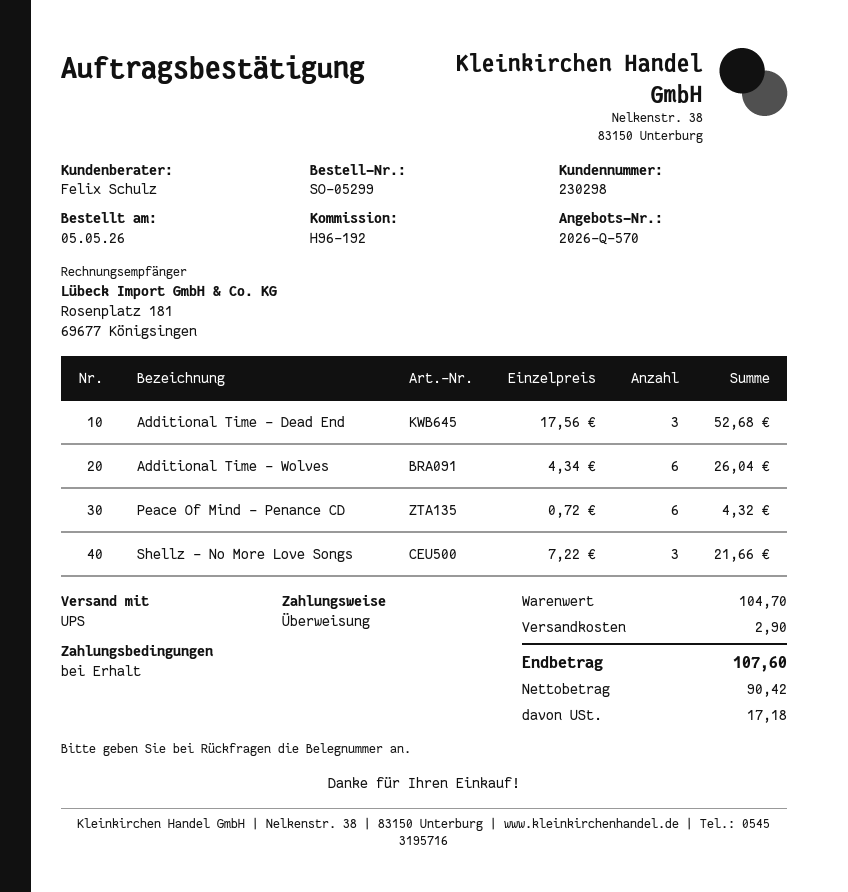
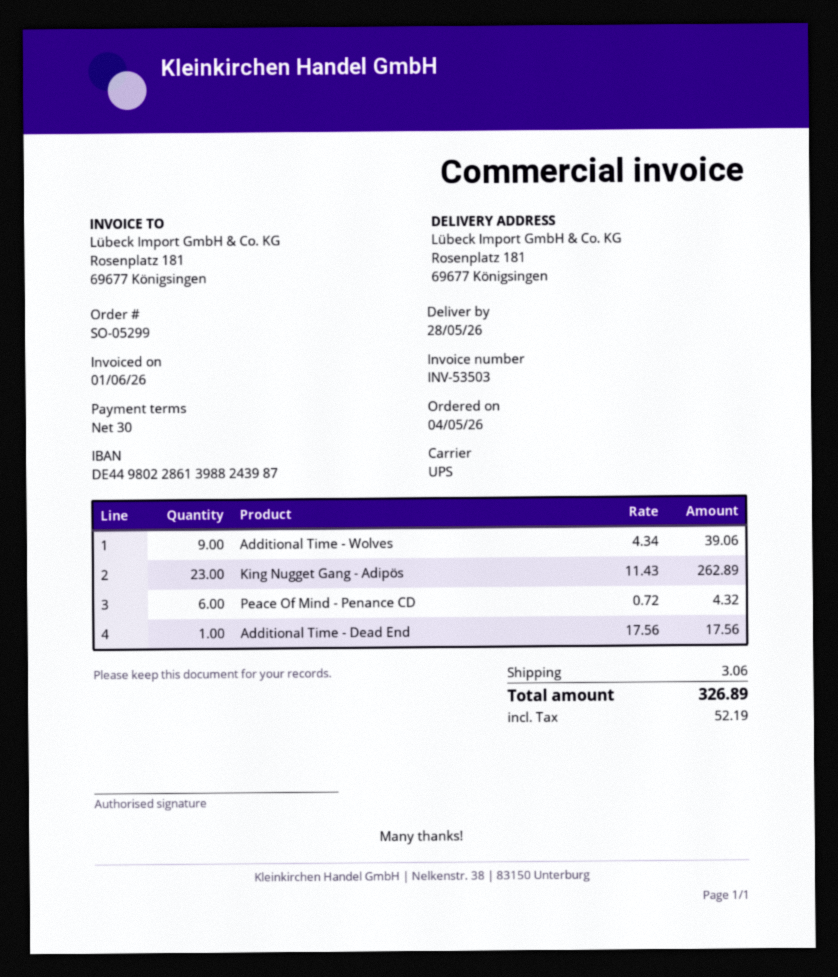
order date: 2026-05-05 -> 2026-05-04
payment terms: on receipt -> 30 days
Additional Time - Dead End: 3 x 17.56 = 52.68 -> 1 x 17.56 = 17.56
Additional Time - Wolves: 6 x 4.34 = 26.04 -> 9 x 4.34 = 39.06
Shellz - No More Love Songs: 3 x 7.22 = 21.66 -> none
King Nugget Gang - Adipös: none -> 23 x 11.43 = 262.89
shipping: 2.90 -> 3.06
tax: 17.18 -> 52.19
total: 107.60 -> 326.89

